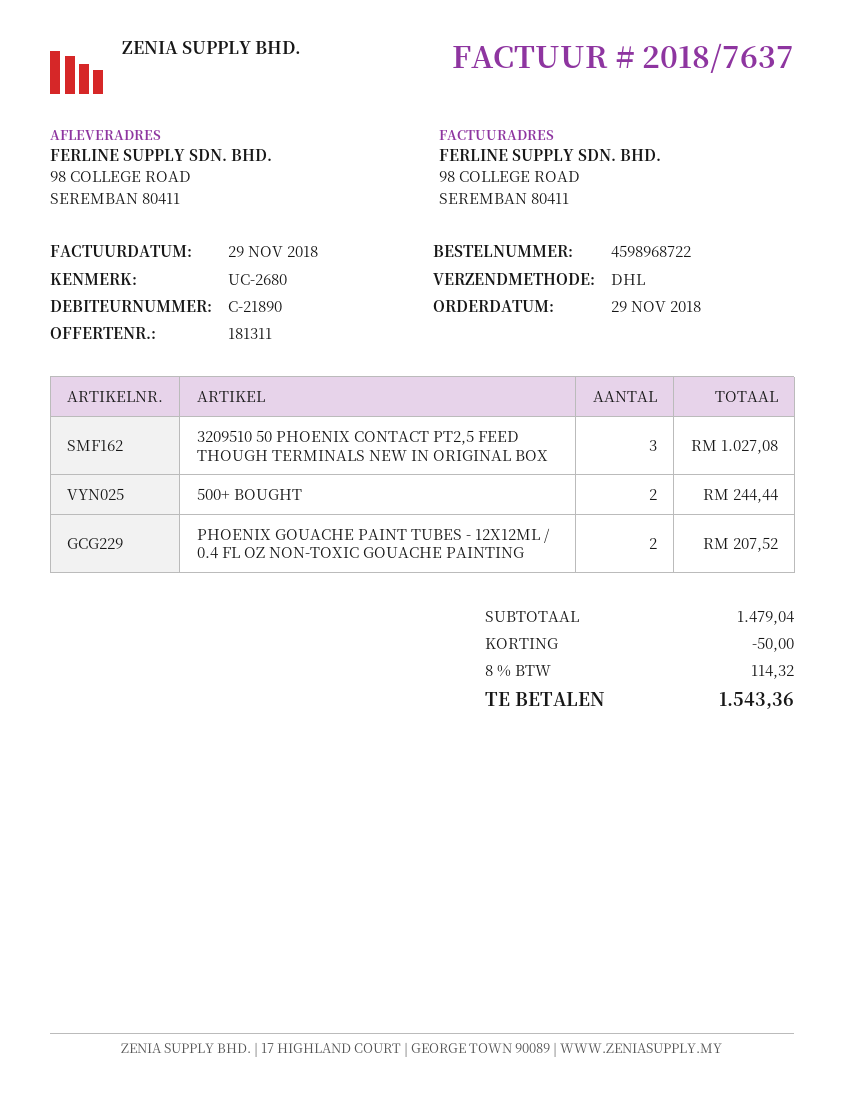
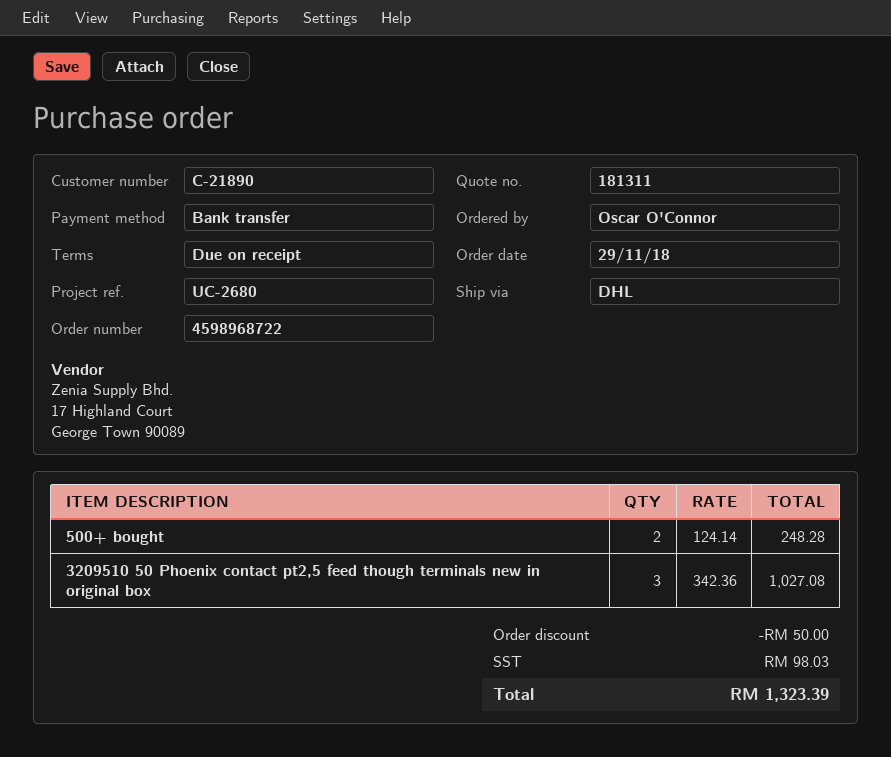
500+ BOUGHT: 2 for 244.44 -> 2 for 248.28
PHOENIX GOUACHE PAINT TUBES - 12X12ML / 0.4 FL OZ NON-TOXIC GOUACHE PAINTING: 2 for 207.52 -> none
tax: 114.32 -> 98.03
total: 1543.36 -> 1323.39

